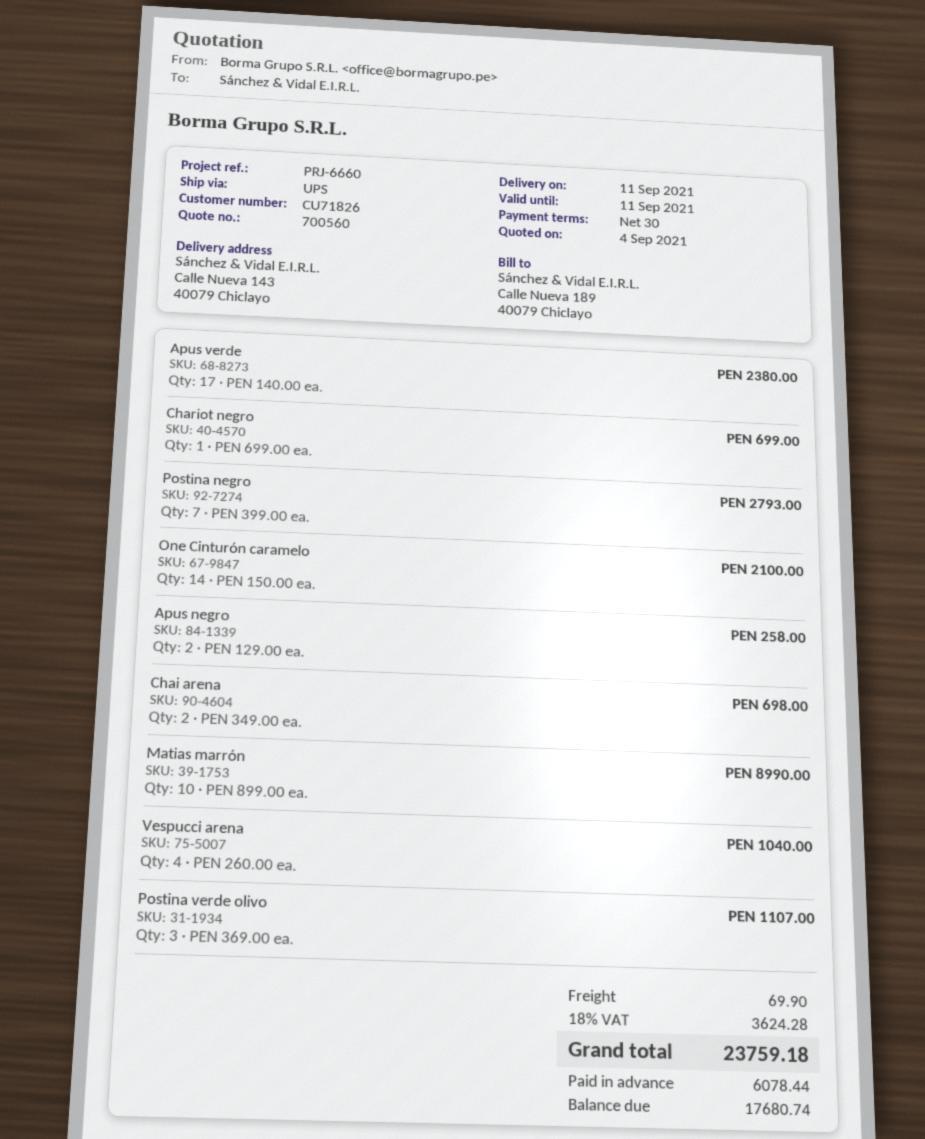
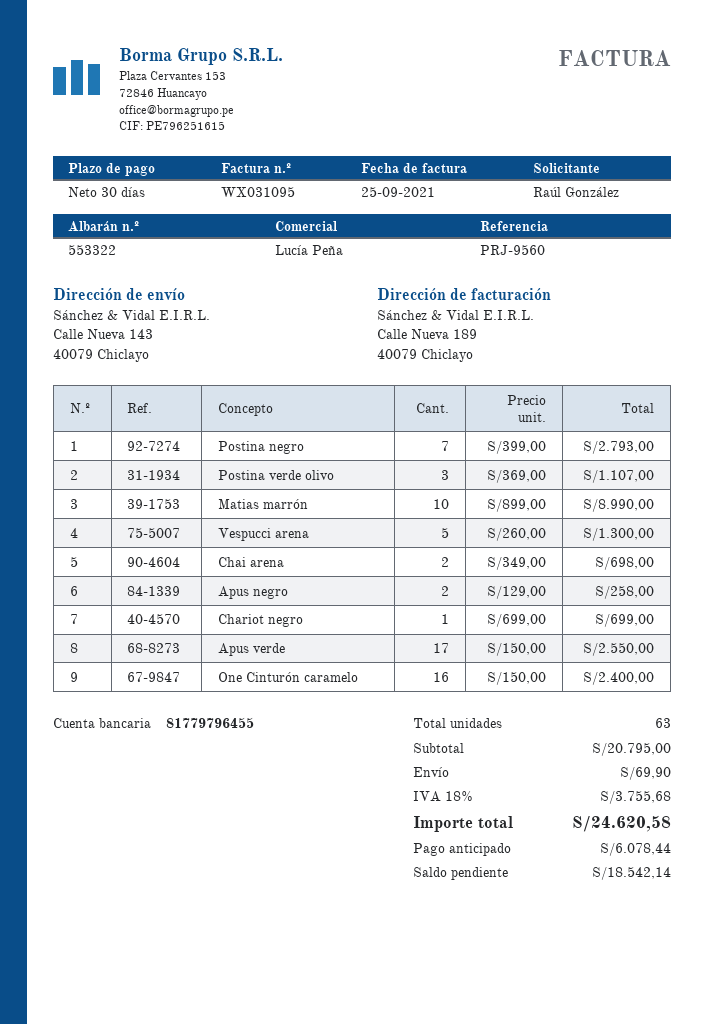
reference: PRJ-6660 -> PRJ-9560
Apus verde: 17 x 140.00 = 2380.00 -> 17 x 150.00 = 2550.00
One Cinturón caramelo: 14 x 150.00 = 2100.00 -> 16 x 150.00 = 2400.00
Vespucci arena: 4 x 260.00 = 1040.00 -> 5 x 260.00 = 1300.00
tax: 18% = 3624.28 -> 18% = 3755.68
total: 23759.18 -> 24620.58
balance: 17680.74 -> 18542.14

